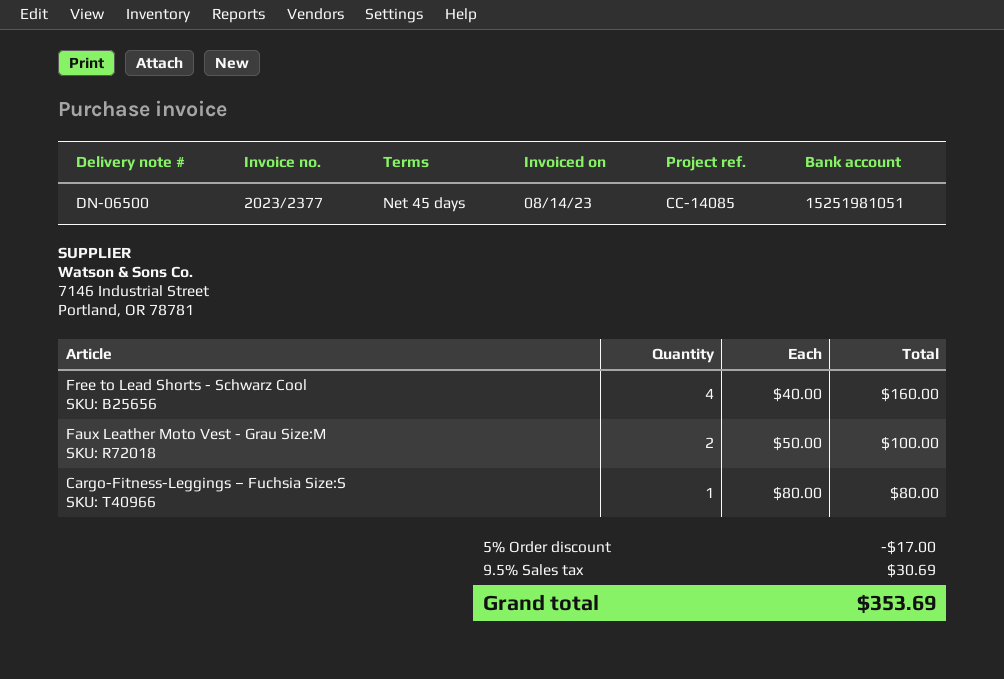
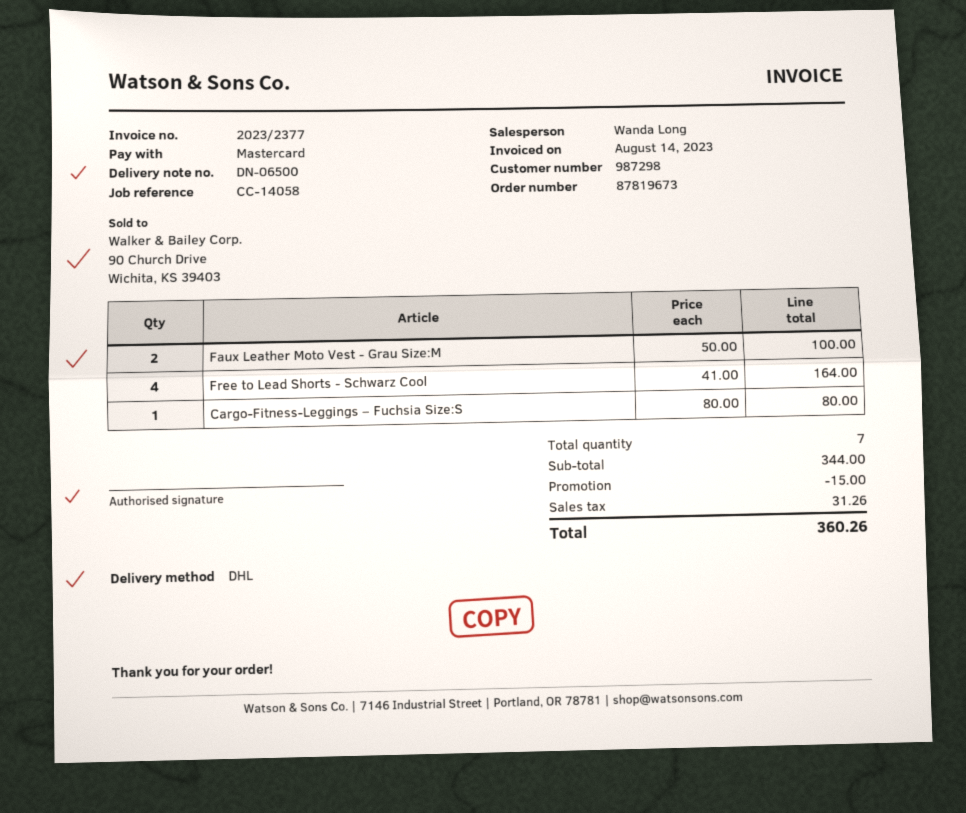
reference: CC-14085 -> CC-14058
Free to Lead Shorts - Schwarz Cool: 4 x 40.00 = 160.00 -> 4 x 41.00 = 164.00
discount: 17.00 -> 15.00
tax: 30.69 -> 31.26
total: 353.69 -> 360.26

